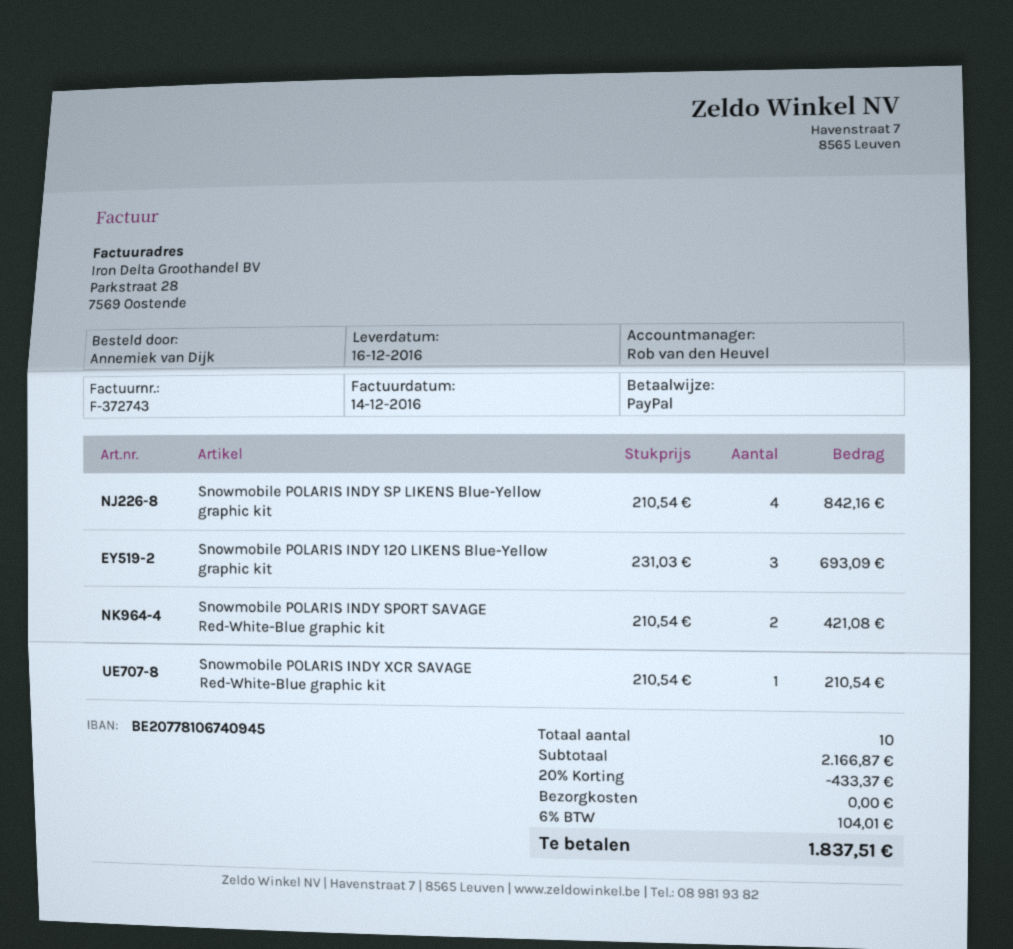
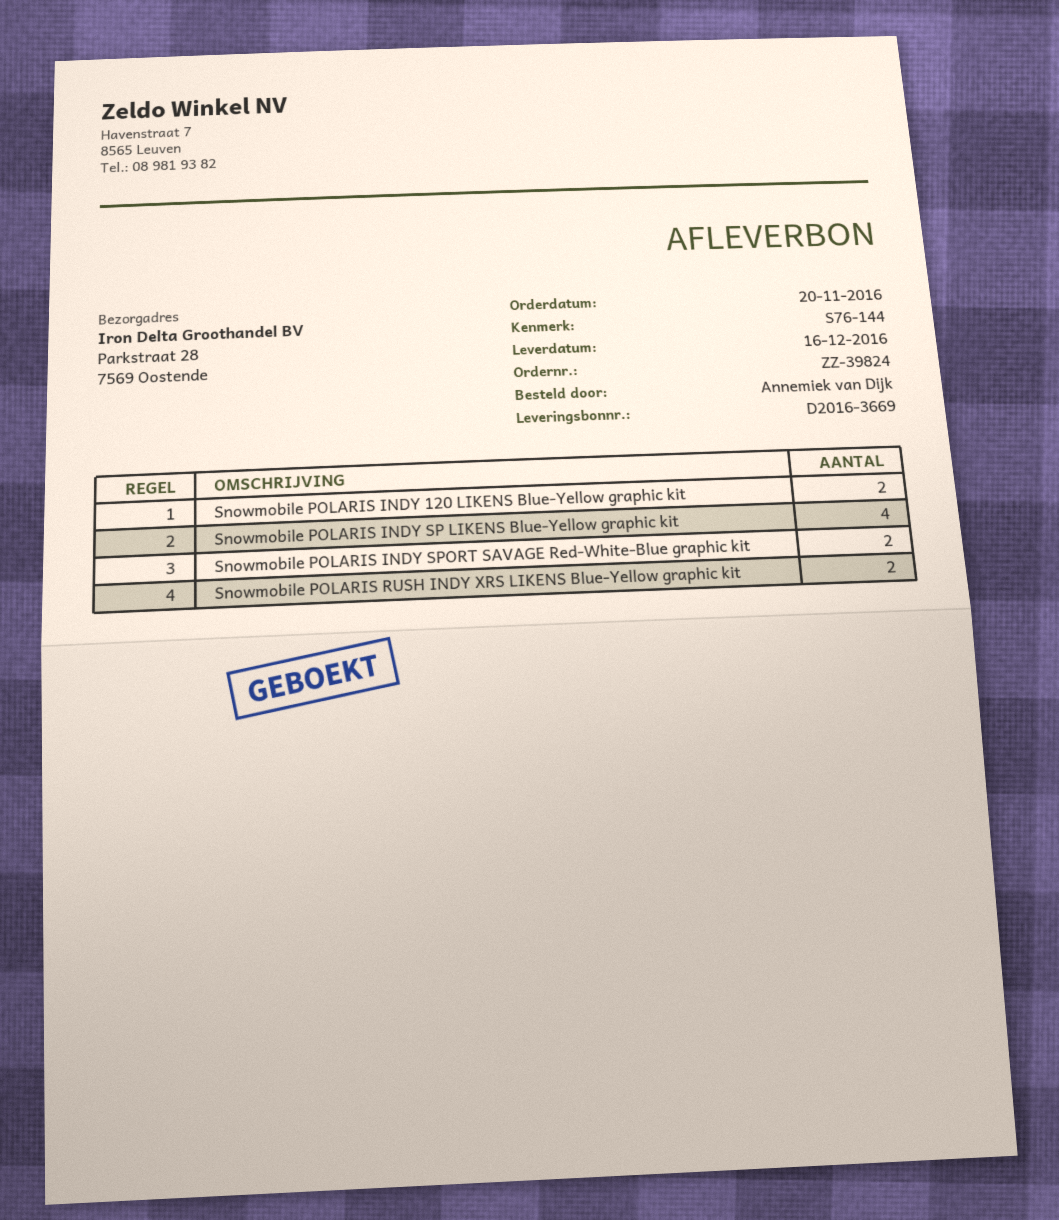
Snowmobile POLARIS INDY 120 LIKENS Blue-Yellow graphic kit: 3 -> 2
Snowmobile POLARIS INDY XCR SAVAGE Red-White-Blue graphic kit: 1 -> none
Snowmobile POLARIS RUSH INDY XRS LIKENS Blue-Yellow graphic kit: none -> 2

